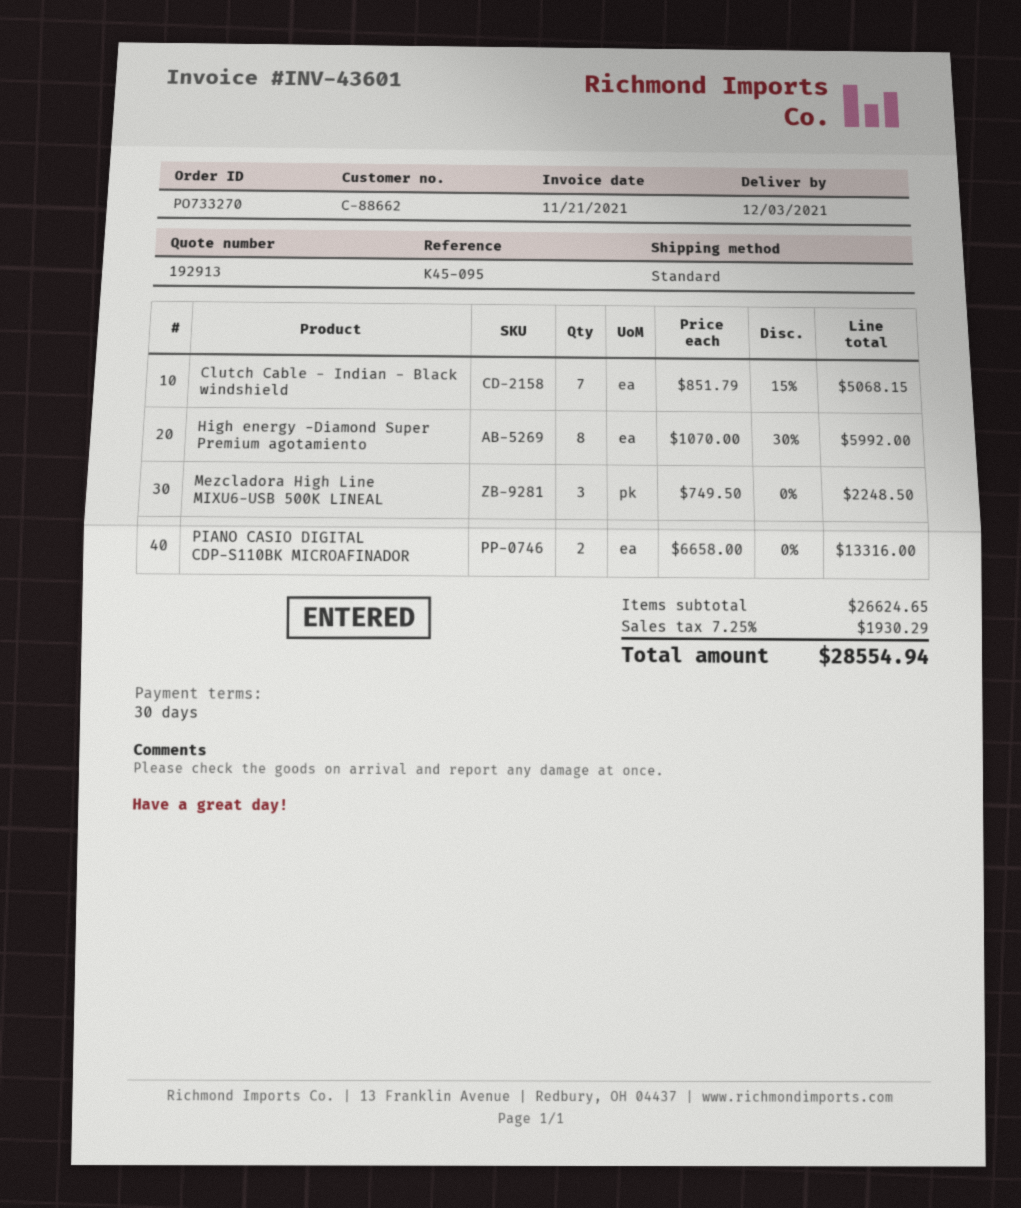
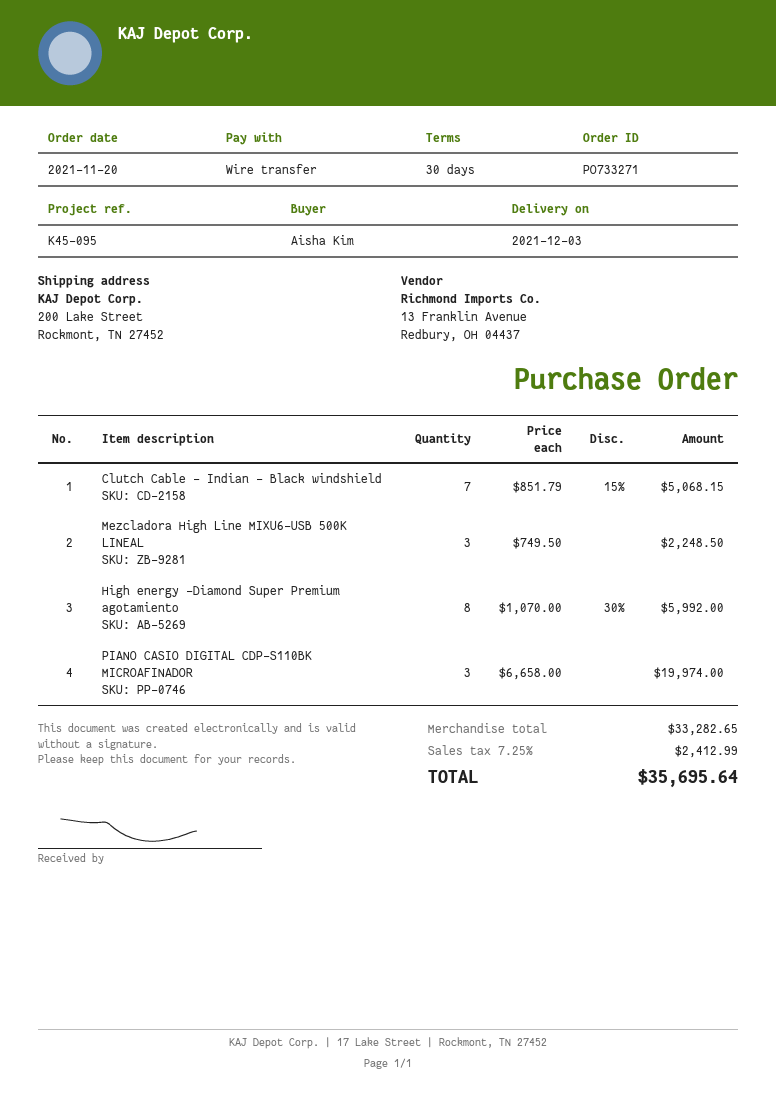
order number: PO733270 -> PO733271
PIANO CASIO DIGITAL CDP-S110BK MICROAFINADOR: 2 x 6658.00 = 13316.00 -> 3 x 6658.00 = 19974.00
subtotal: 26624.65 -> 33282.65
tax: 7.25% = 1930.29 -> 7.25% = 2412.99
total: 28554.94 -> 35695.64

